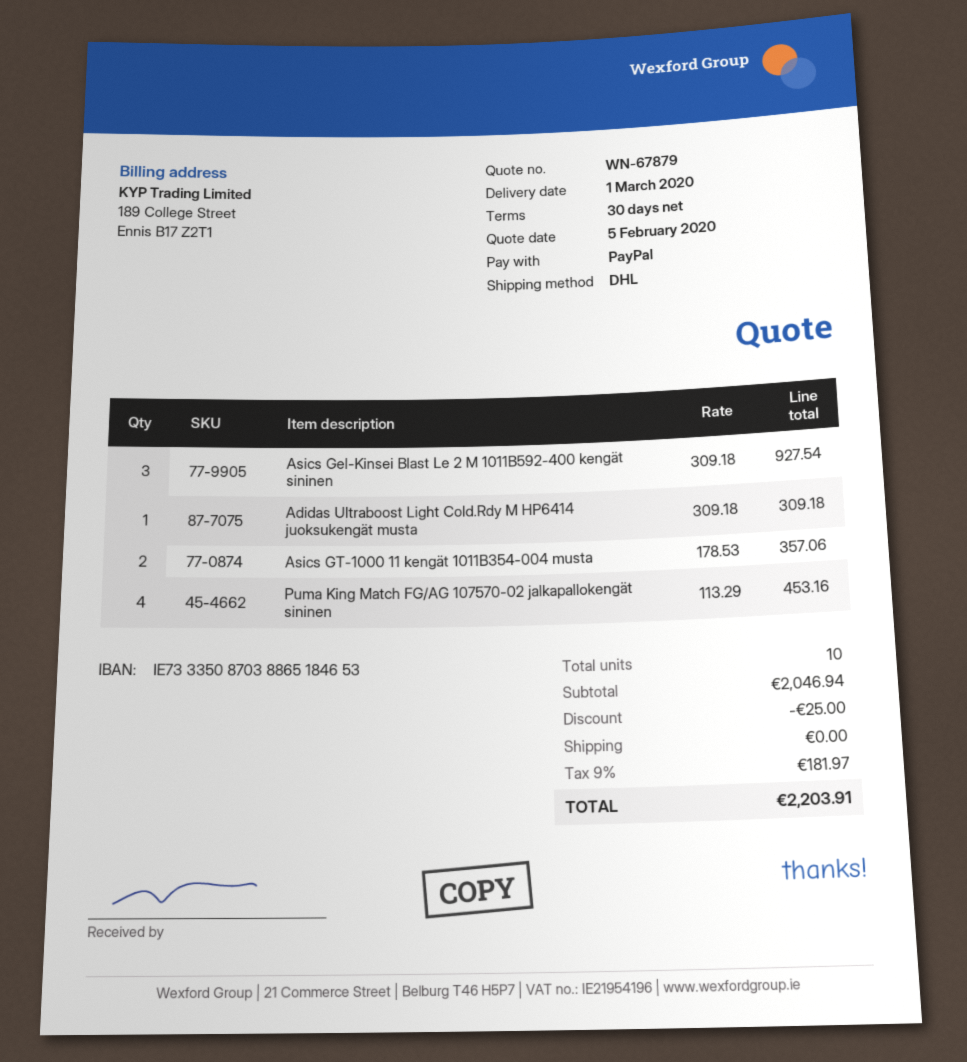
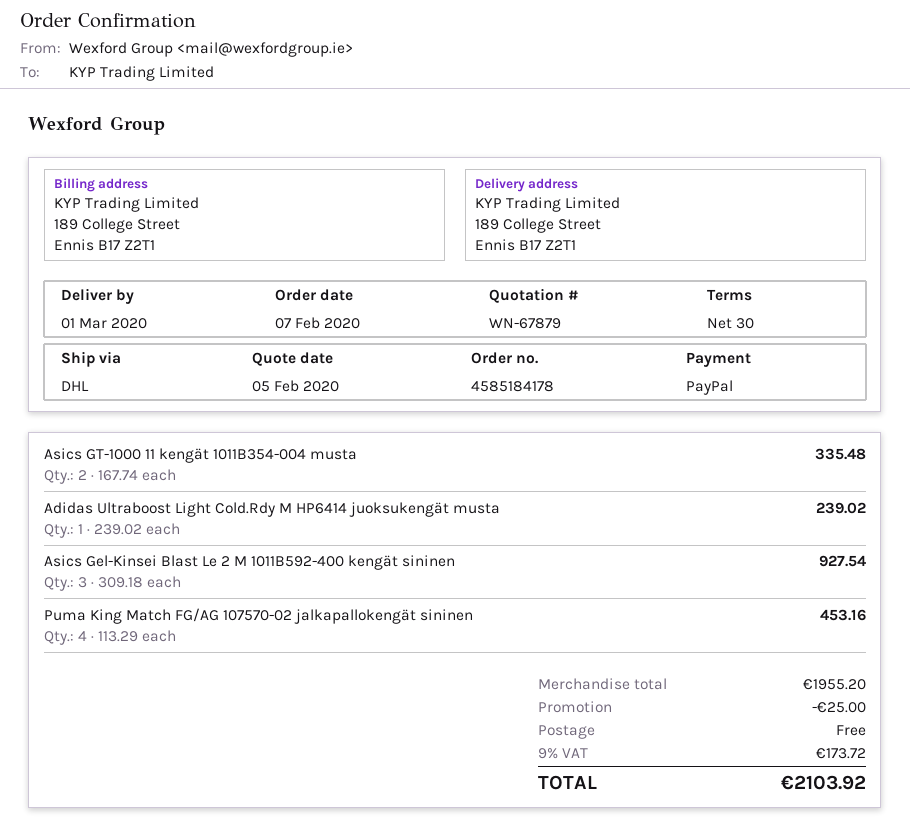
Adidas Ultraboost Light Cold.Rdy M HP6414 juoksukengät musta: 1 x 309.18 = 309.18 -> 1 x 239.02 = 239.02
Asics GT-1000 11 kengät 1011B354-004 musta: 2 x 178.53 = 357.06 -> 2 x 167.74 = 335.48
subtotal: 2046.94 -> 1955.20
tax: 9% = 181.97 -> 9% = 173.72
total: 2203.91 -> 2103.92

